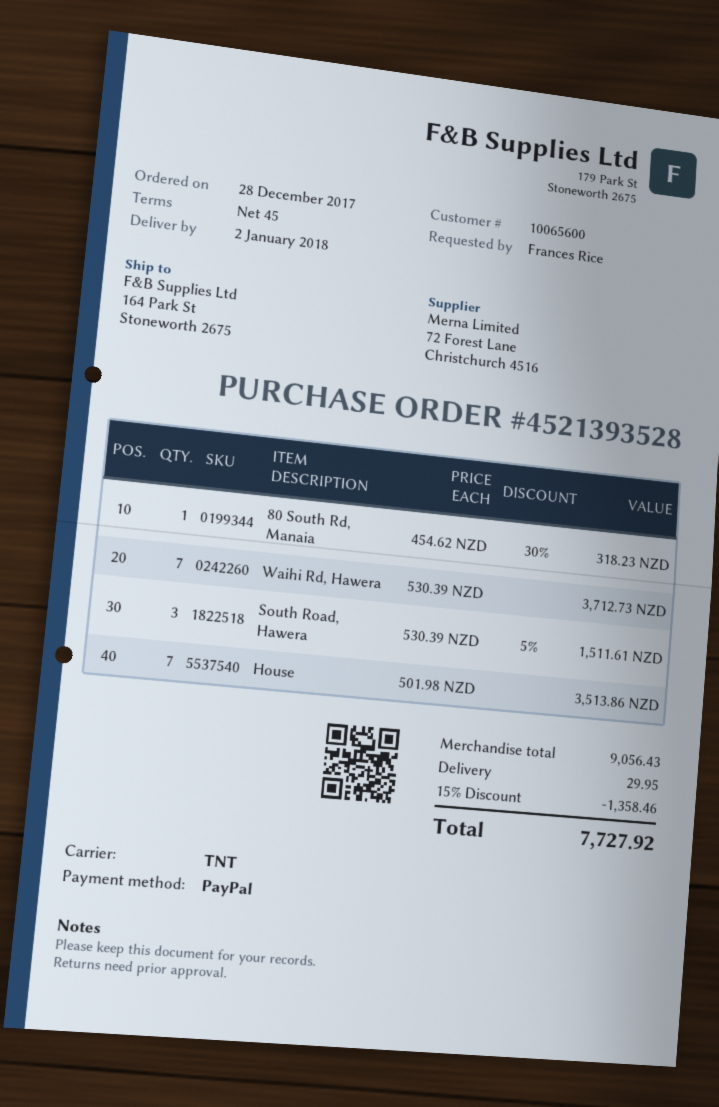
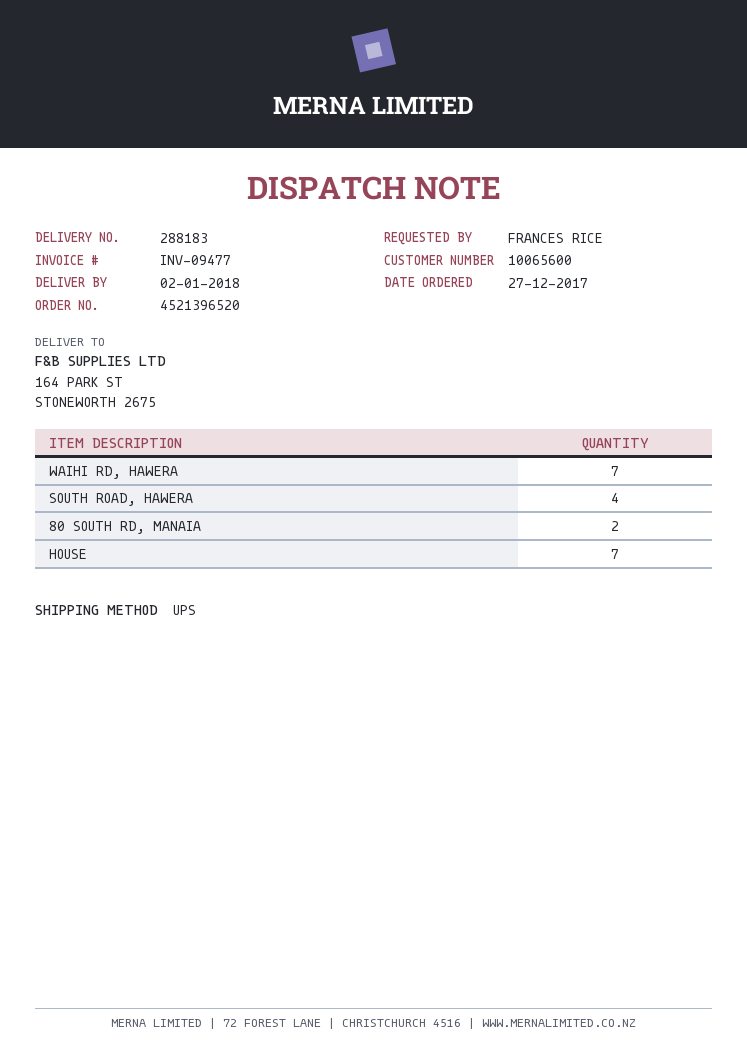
order number: 4521393528 -> 4521396520
order date: 2017-12-28 -> 2017-12-27
shipping method: TNT -> UPS
80 South Rd, Manaia: 1 -> 2
South Road, Hawera: 3 -> 4

